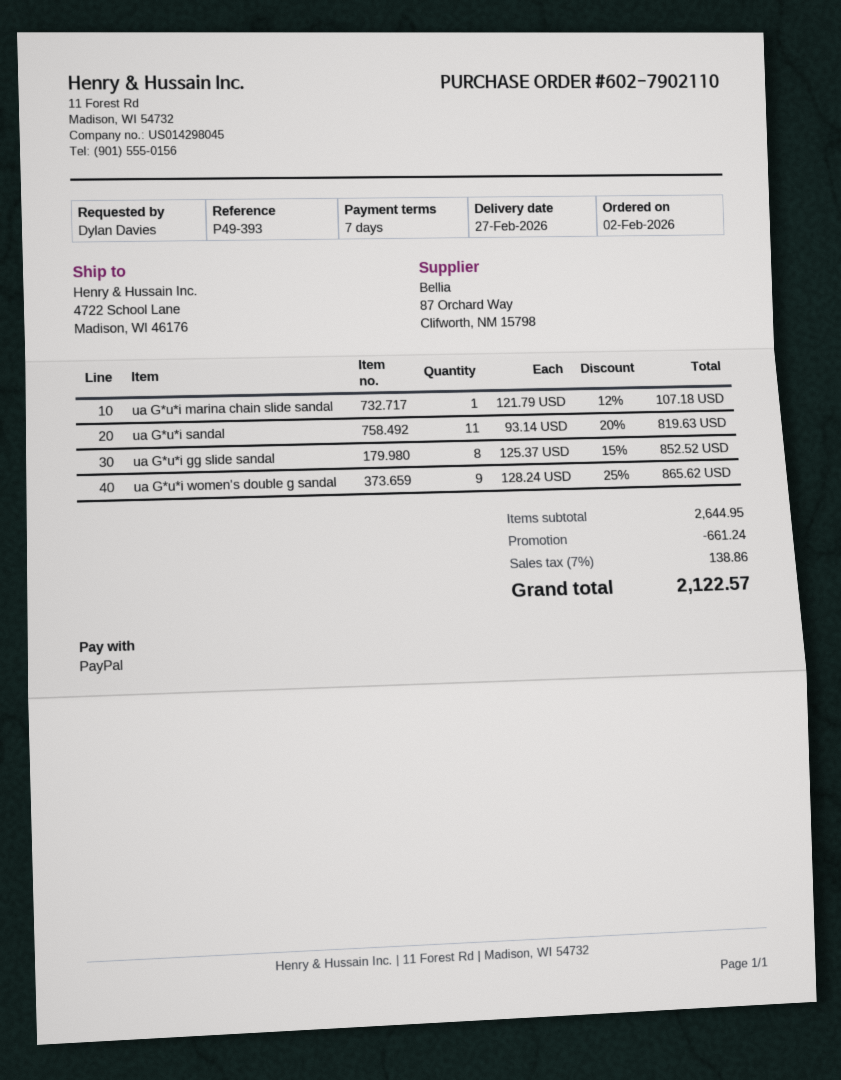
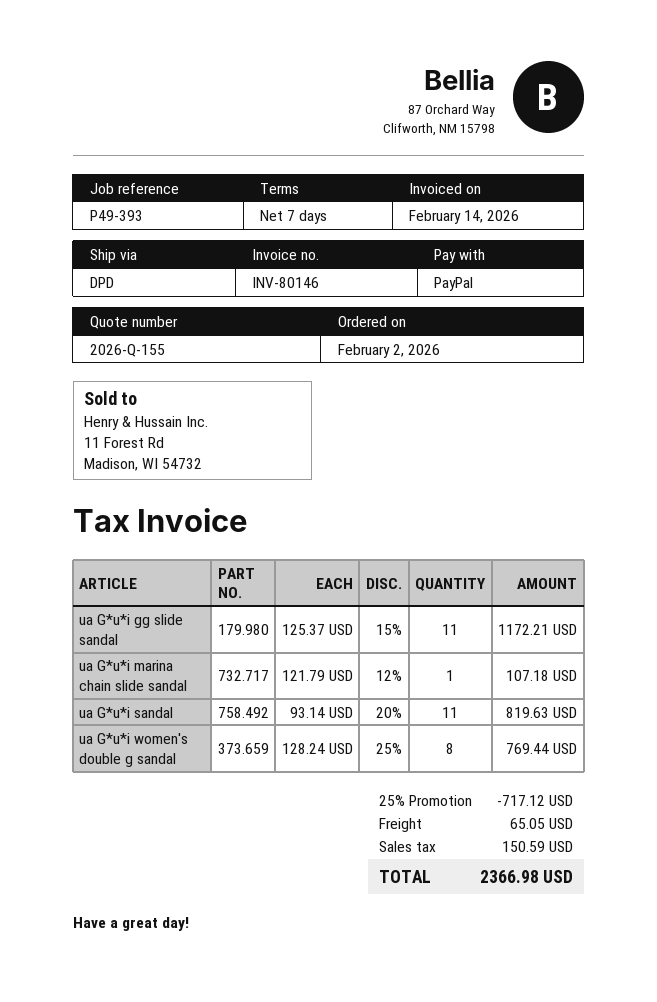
ua G*u*i gg slide sandal: 8 x 125.37 - 15% = 852.52 -> 11 x 125.37 - 15% = 1172.21
ua G*u*i women's double g sandal: 9 x 128.24 - 25% = 865.62 -> 8 x 128.24 - 25% = 769.44
discount: 661.24 -> 717.12
shipping: none -> 65.05
tax: 138.86 -> 150.59
total: 2122.57 -> 2366.98

